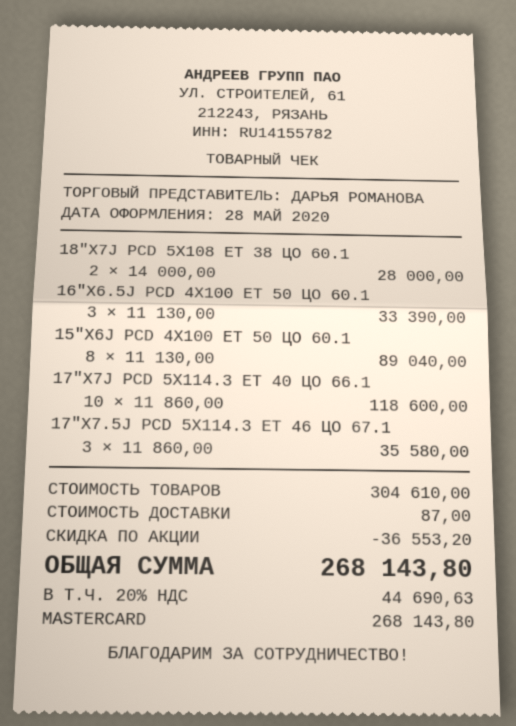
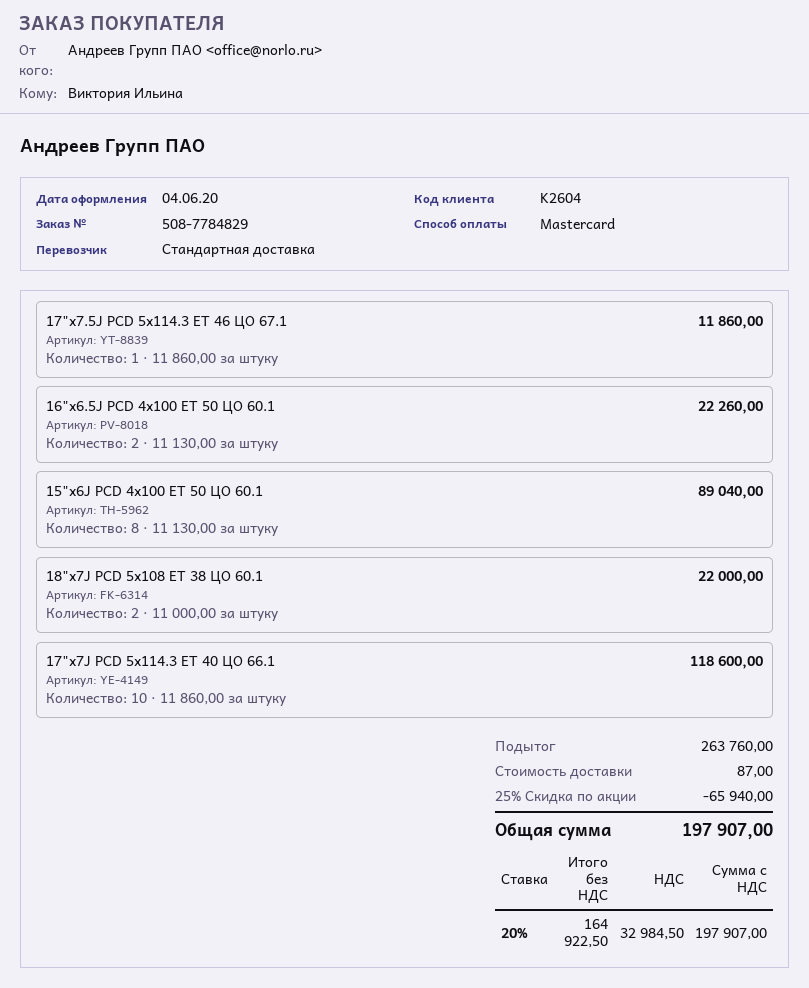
order date: 2020-05-28 -> 2020-06-04
18"X7J PCD 5X108 ЕТ 38 ЦО 60.1: 2 x 14000.00 = 28000.00 -> 2 x 11000.00 = 22000.00
16"X6.5J PCD 4X100 ЕТ 50 ЦО 60.1: 3 x 11130.00 = 33390.00 -> 2 x 11130.00 = 22260.00
17"X7.5J PCD 5X114.3 ЕТ 46 ЦО 67.1: 3 x 11860.00 = 35580.00 -> 1 x 11860.00 = 11860.00
subtotal: 304610.00 -> 263760.00
discount: 36553.20 -> 65940.00
tax: 20% = 44690.63 -> 20% = 32984.50
total: 268143.80 -> 197907.00

